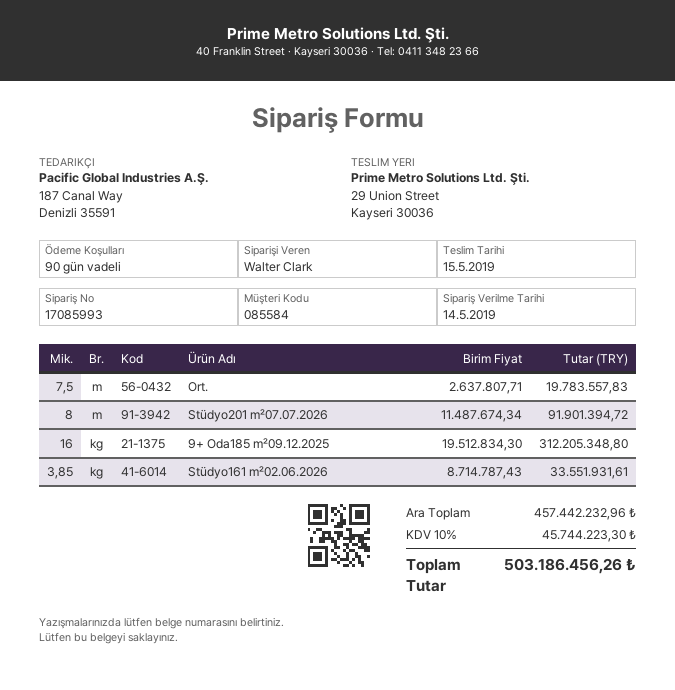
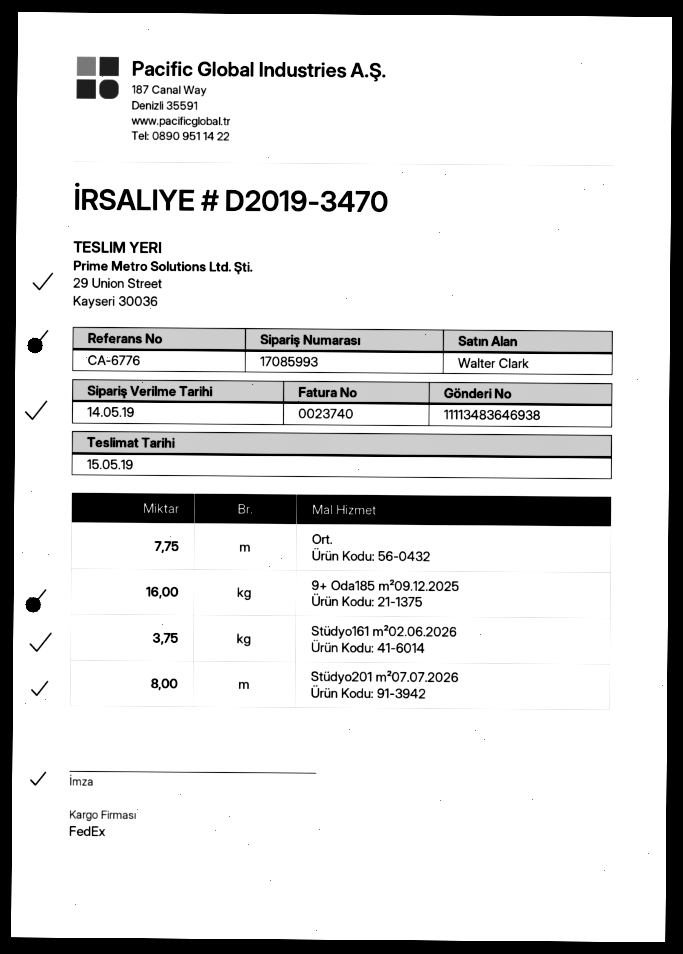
Ort.: 7.5 -> 7.75
Stüdyo161 m²02.06.2026: 3.85 -> 3.75

